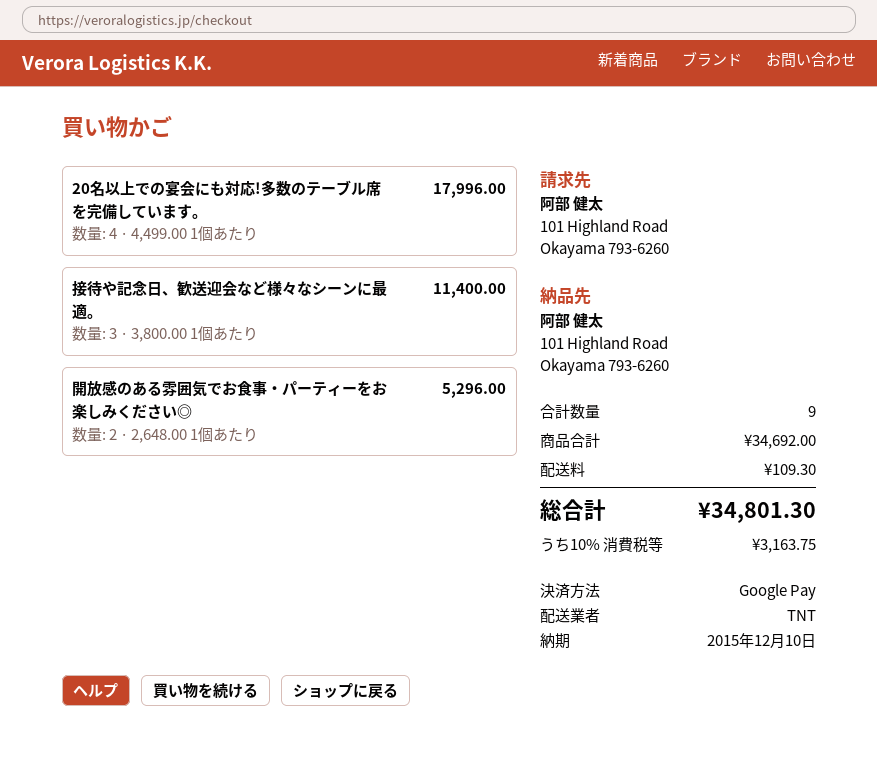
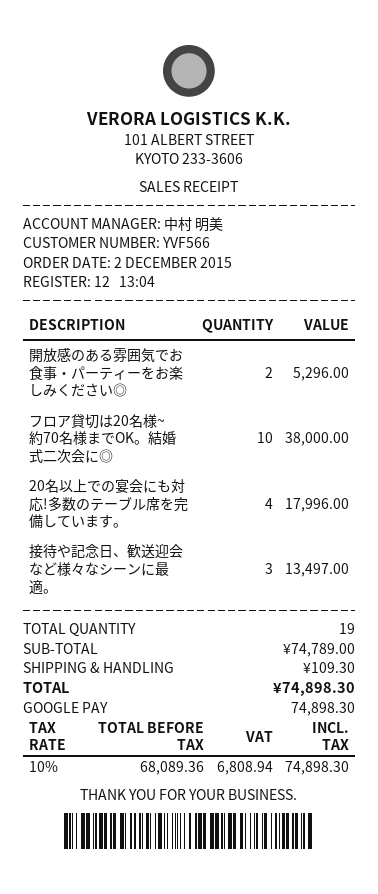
接待や記念日、歓送迎会など様々なシーンに最適。: 3 for 11400.00 -> 3 for 13497.00
フロア貸切は20名様~約70名様までOK。結婚式二次会に◎: none -> 10 for 38000.00
total quantity: 9 -> 19
subtotal: 34692.00 -> 74789.00
tax: 10% = 3163.75 -> 10% = 6808.94
total: 34801.30 -> 74898.30

